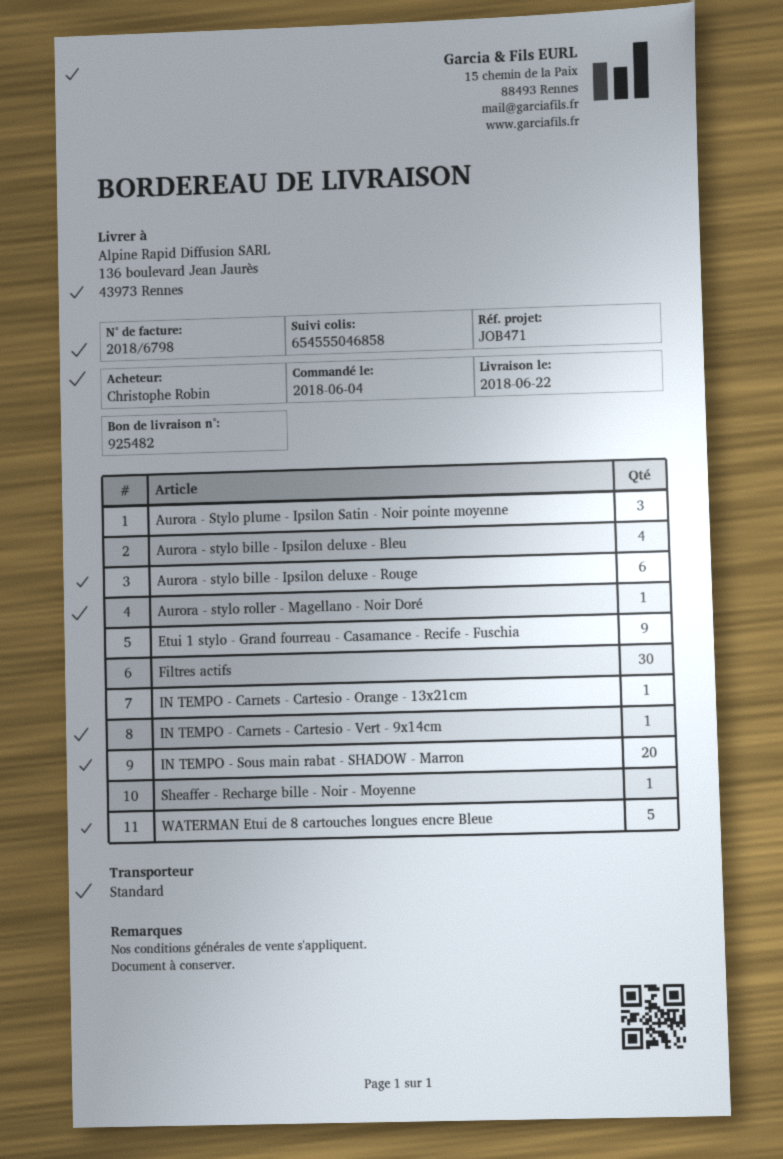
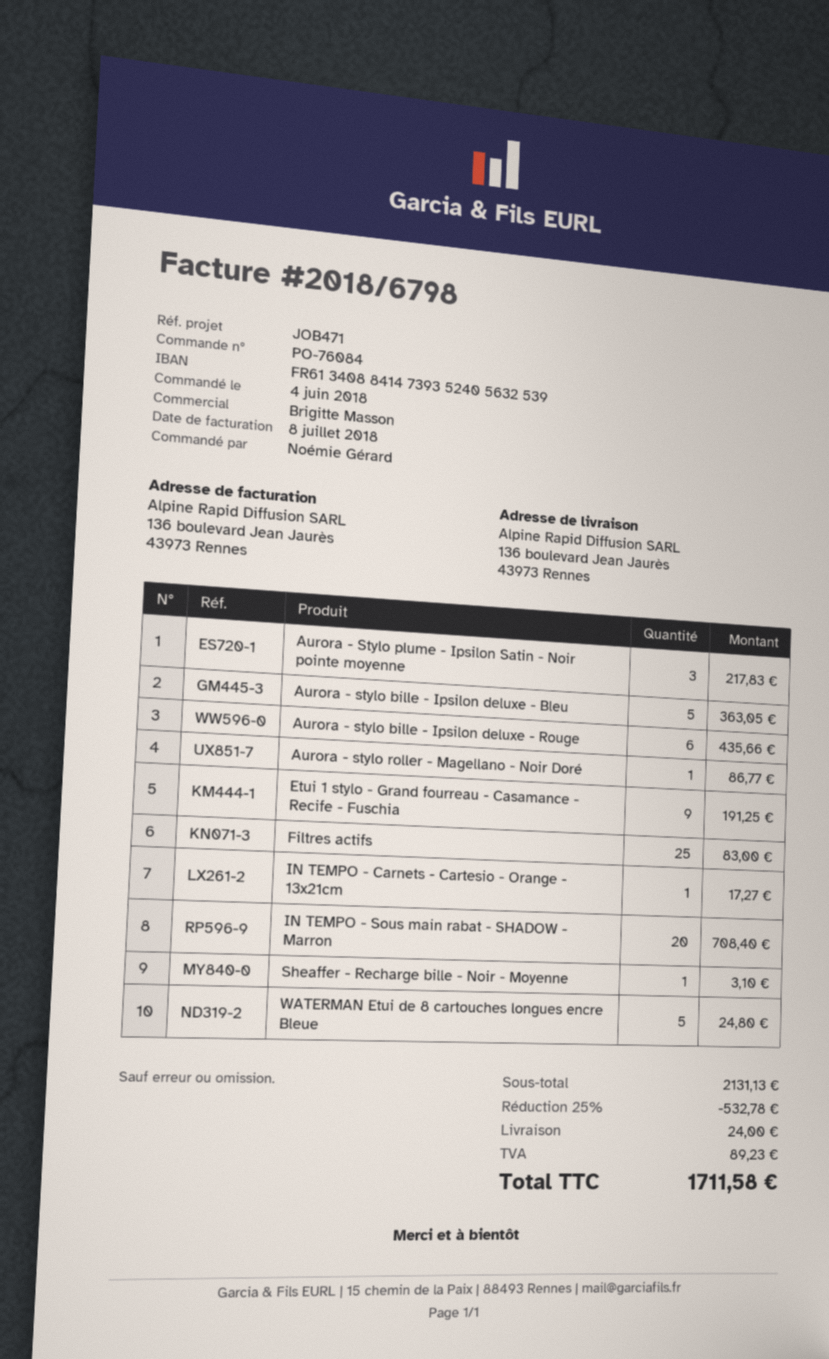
ordered by: Christophe Robin -> Noémie Gérard
Aurora - stylo bille - Ipsilon deluxe - Bleu: 4 -> 5
Filtres actifs: 30 -> 25
IN TEMPO - Carnets - Cartesio - Vert - 9x14cm: 1 -> none

